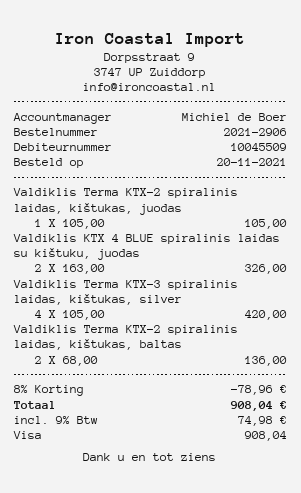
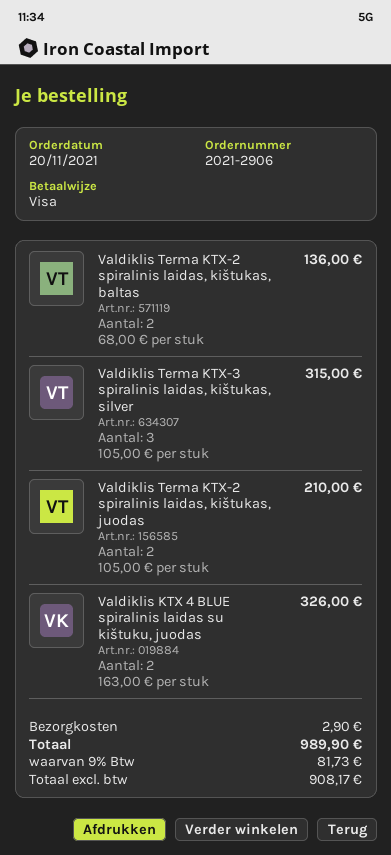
Valdiklis Terma KTX-2 spiralinis laidas, kištukas, juodas: 1 x 105.00 = 105.00 -> 2 x 105.00 = 210.00
Valdiklis Terma KTX-3 spiralinis laidas, kištukas, silver: 4 x 105.00 = 420.00 -> 3 x 105.00 = 315.00
discount: 8% = 78.96 -> none
shipping: none -> 2.90
tax: 9% = 74.98 -> 9% = 81.73
total: 908.04 -> 989.90

